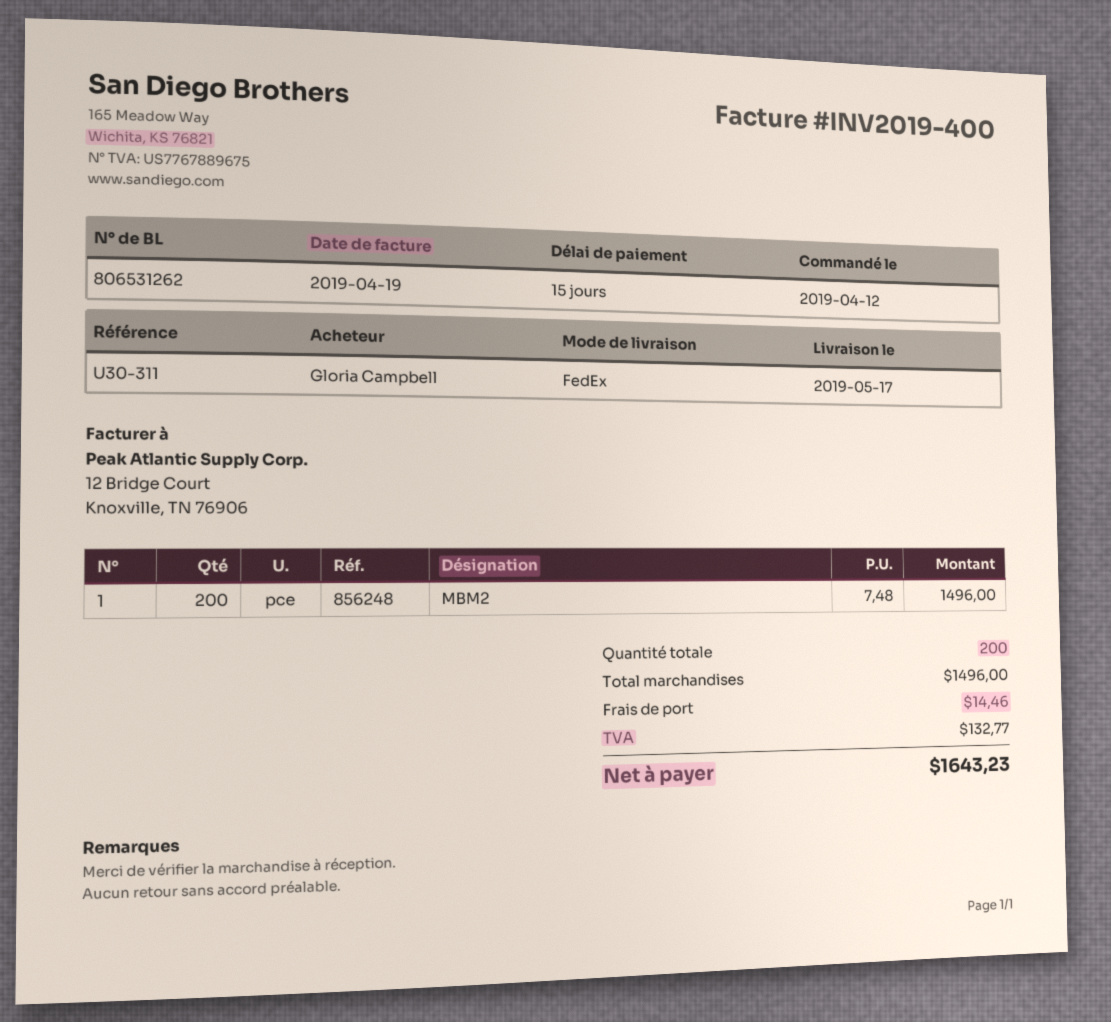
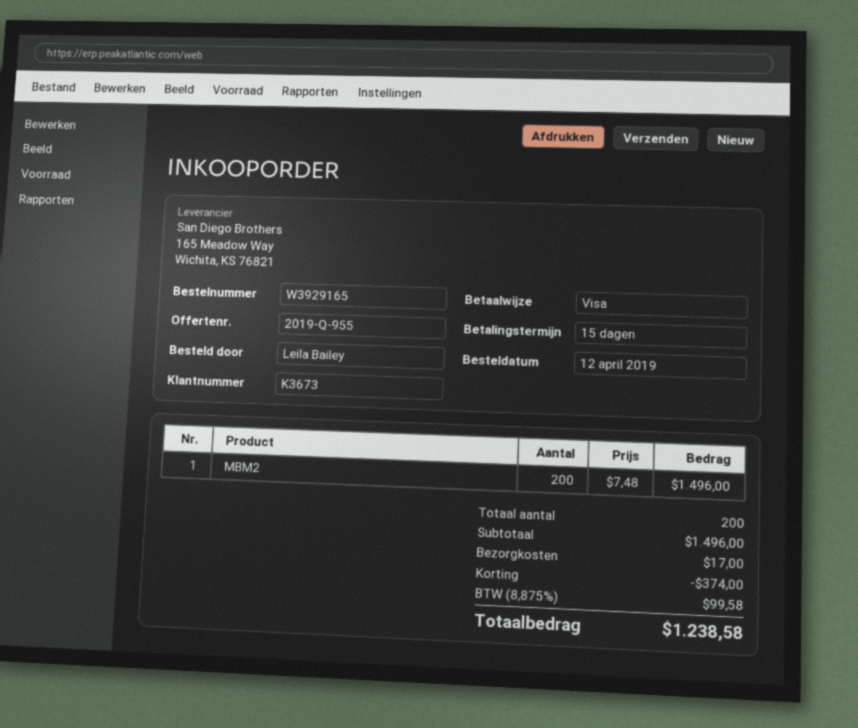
ordered by: Gloria Campbell -> Leila Bailey
discount: none -> 374.00
shipping: 14.46 -> 17.00
tax: 132.77 -> 99.58
total: 1643.23 -> 1238.58

